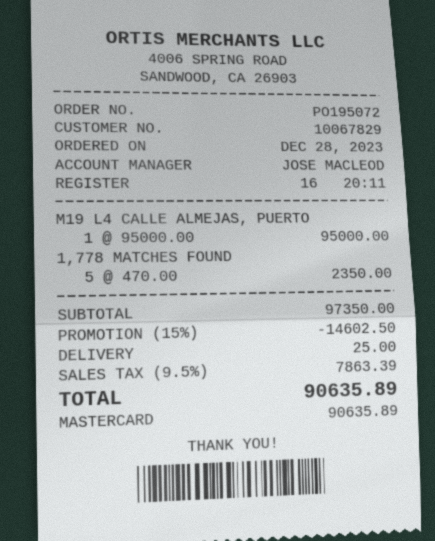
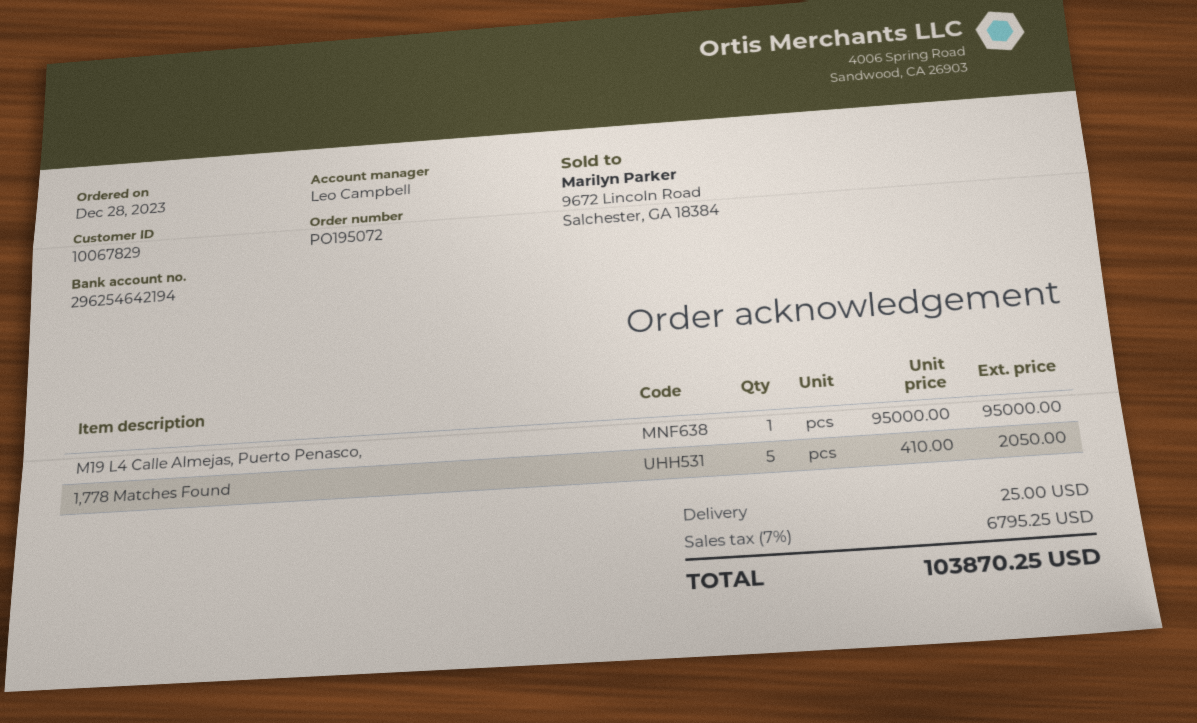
sales rep: JOSE MACLEOD -> Leo Campbell
1,778 MATCHES FOUND: 5 x 470.00 = 2350.00 -> 5 x 410.00 = 2050.00
discount: 15% = 14602.50 -> none
tax: 9.5% = 7863.39 -> 7% = 6795.25
total: 90635.89 -> 103870.25

